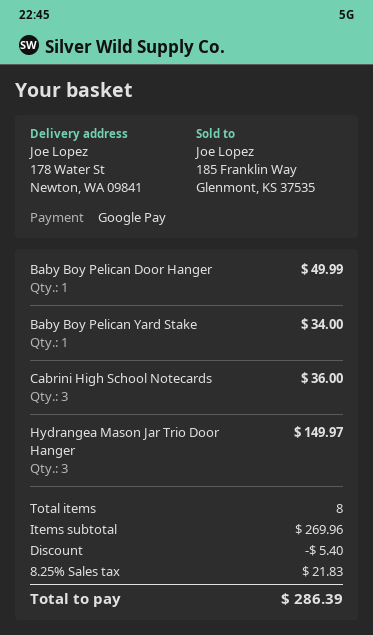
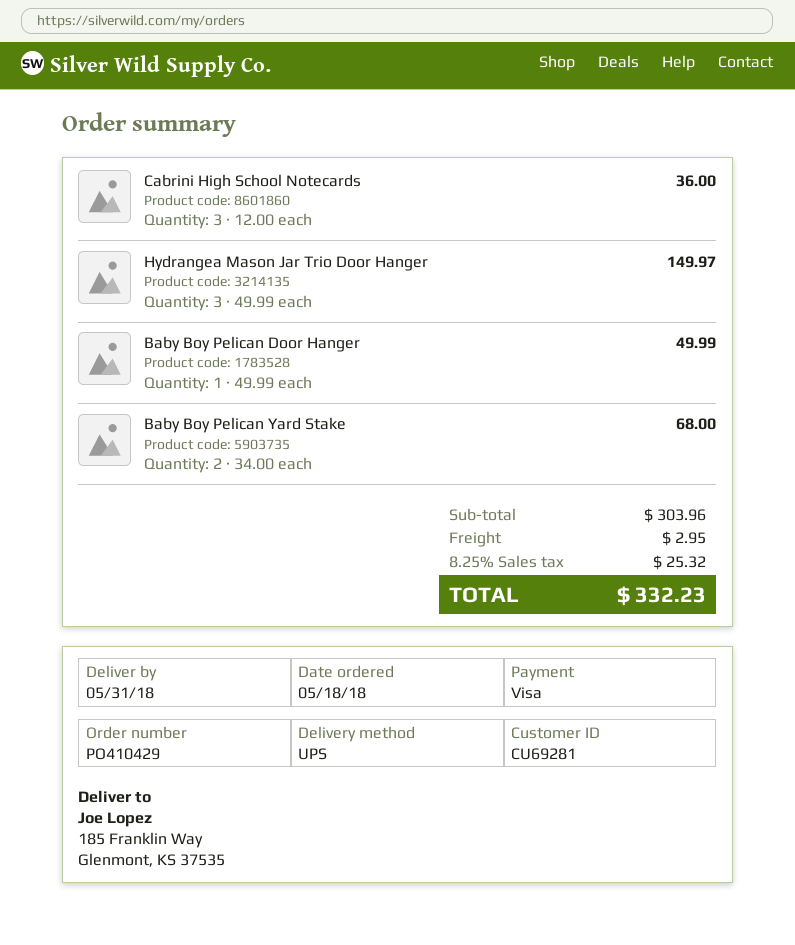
payment method: Google Pay -> Visa
ship to: 178 Water St, Newton, WA 09841 -> 185 Franklin Way, Glenmont, KS 37535
Baby Boy Pelican Yard Stake: 1 for 34.00 -> 2 for 68.00
subtotal: 269.96 -> 303.96
discount: 5.40 -> none
shipping: none -> 2.95
tax: 8.25% = 21.83 -> 8.25% = 25.32
total: 286.39 -> 332.23

